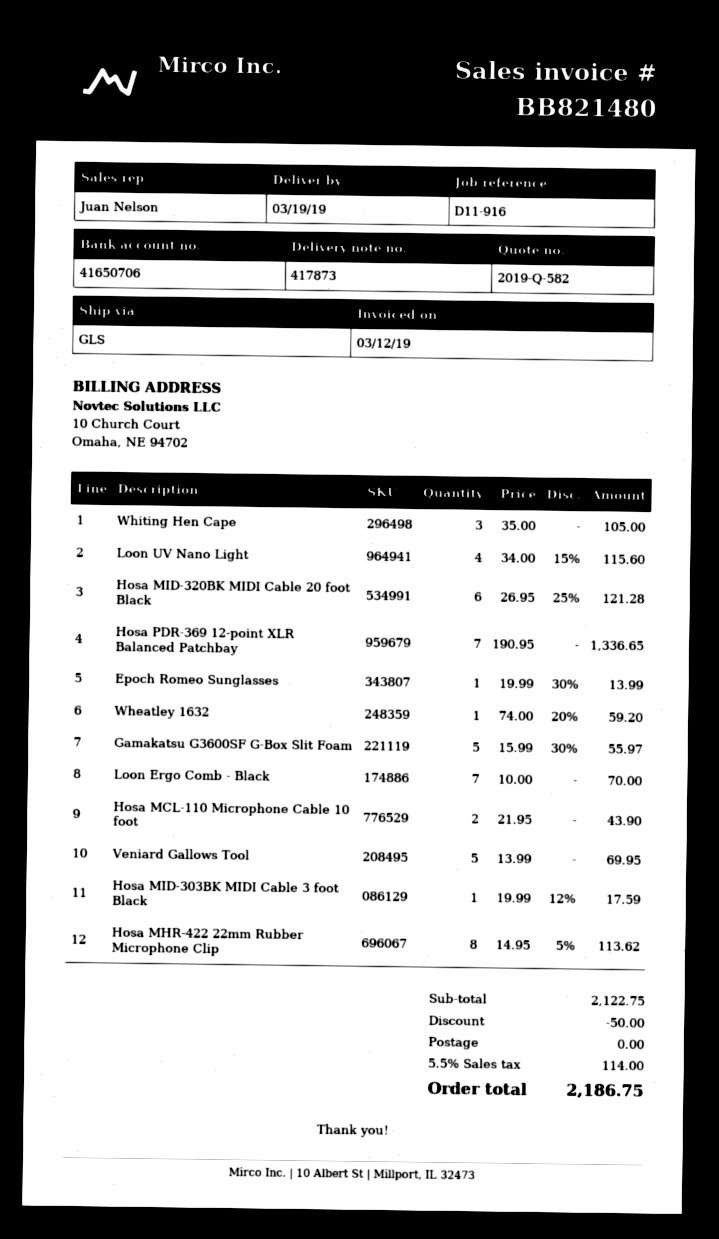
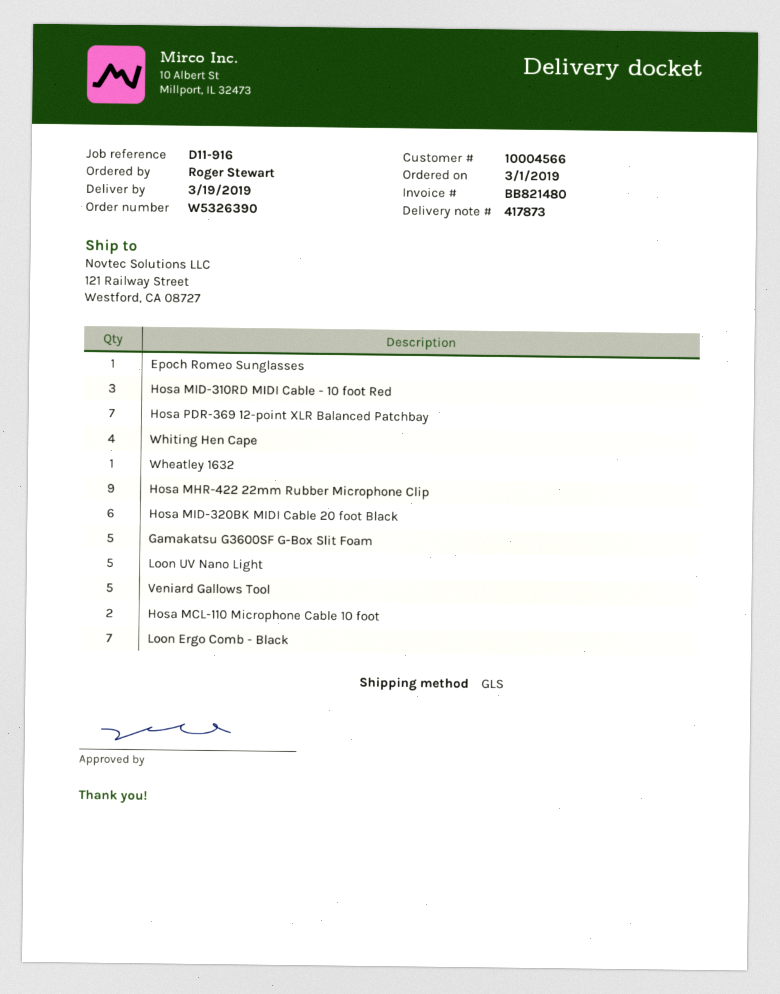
Whiting Hen Cape: 3 -> 4
Loon UV Nano Light: 4 -> 5
Hosa MID-303BK MIDI Cable 3 foot Black: 1 -> none
Hosa MHR-422 22mm Rubber Microphone Clip: 8 -> 9
Hosa MID-310RD MIDI Cable - 10 foot Red: none -> 3

